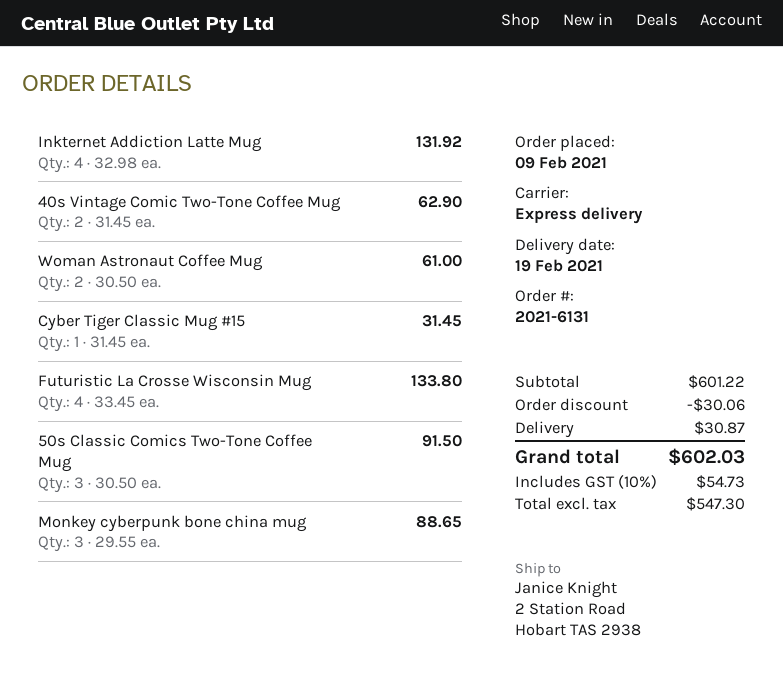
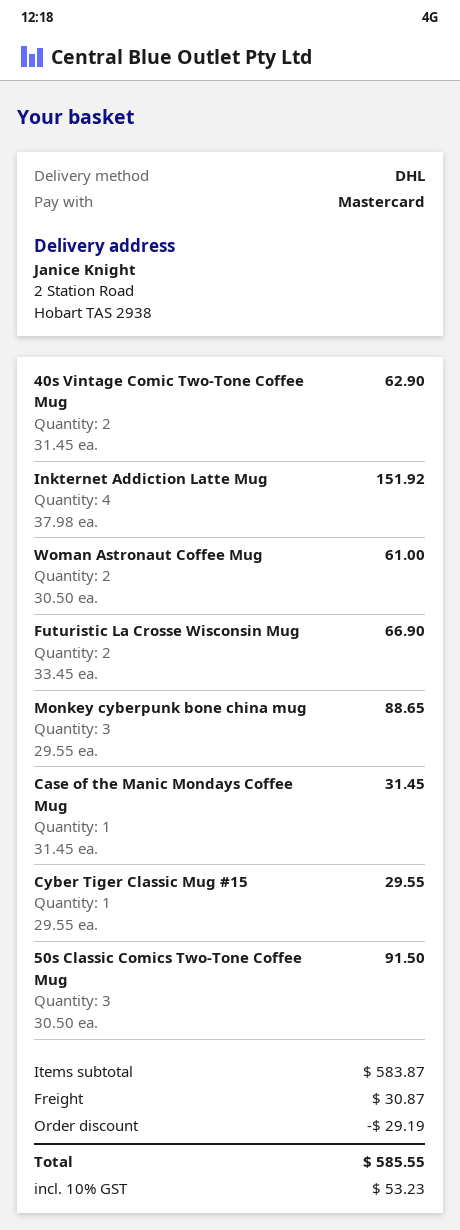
shipping method: express -> DHL
Inkternet Addiction Latte Mug: 4 x 32.98 = 131.92 -> 4 x 37.98 = 151.92
Cyber Tiger Classic Mug #15: 1 x 31.45 = 31.45 -> 1 x 29.55 = 29.55
Futuristic La Crosse Wisconsin Mug: 4 x 33.45 = 133.80 -> 2 x 33.45 = 66.90
Case of the Manic Mondays Coffee Mug: none -> 1 x 31.45 = 31.45
subtotal: 601.22 -> 583.87
discount: 30.06 -> 29.19
tax: 10% = 54.73 -> 10% = 53.23
total: 602.03 -> 585.55

